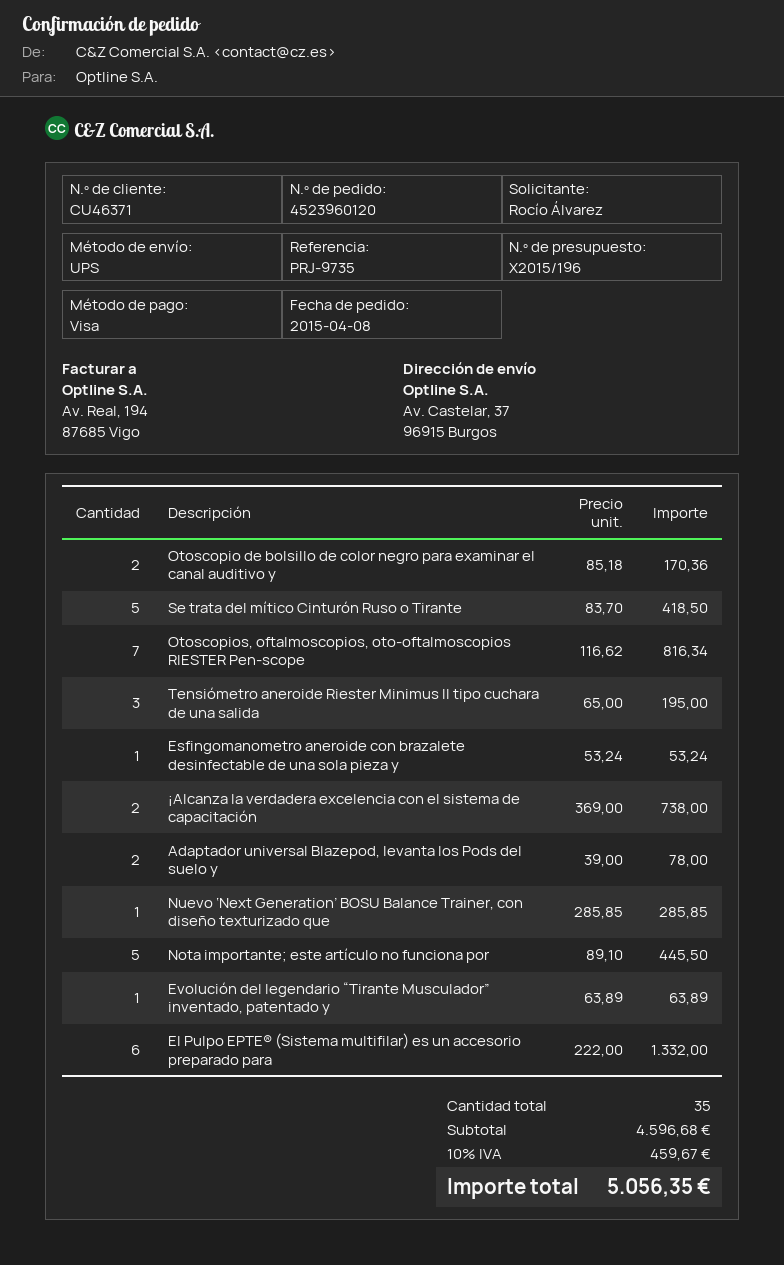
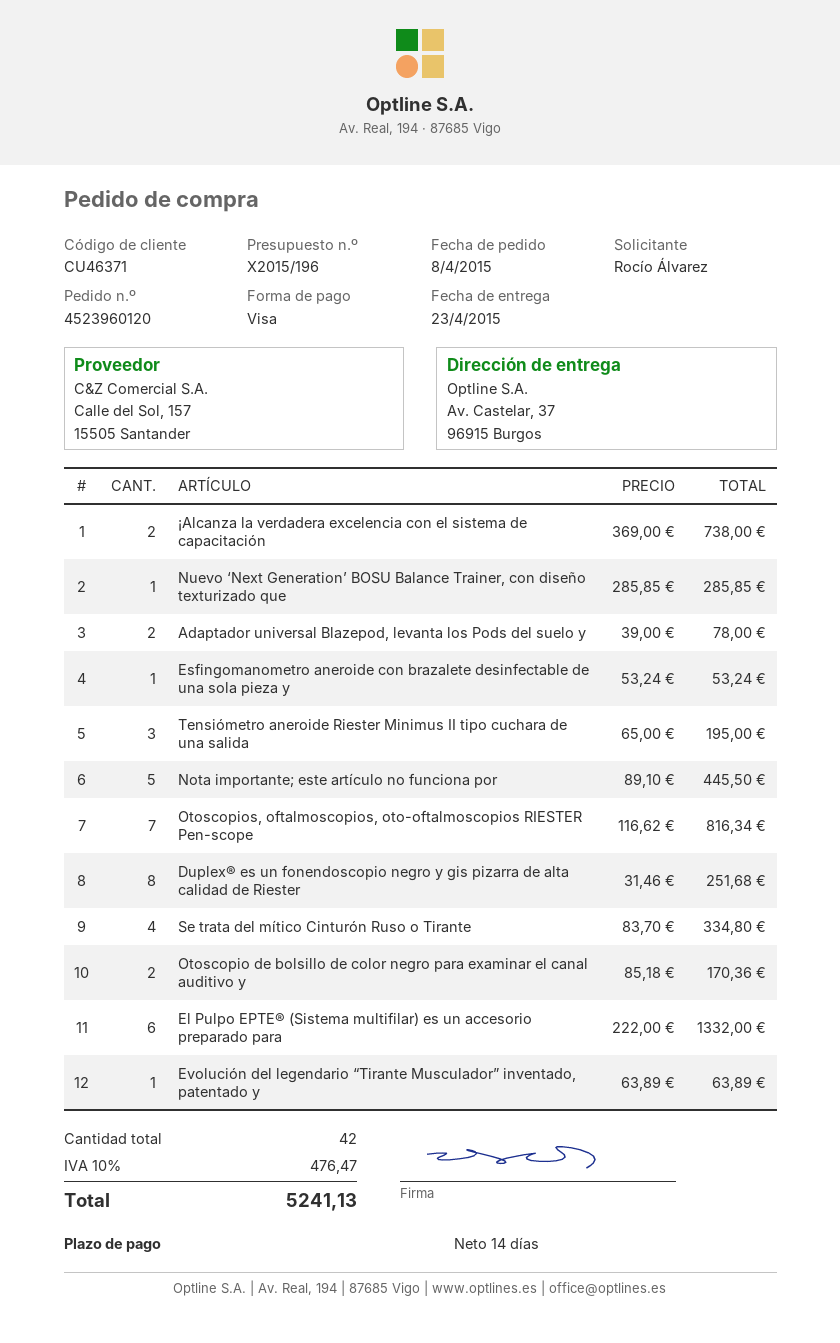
Se trata del mítico Cinturón Ruso o Tirante: 5 x 83.70 = 418.50 -> 4 x 83.70 = 334.80
Duplex® es un fonendoscopio negro y gis pizarra de alta calidad de Riester: none -> 8 x 31.46 = 251.68
total quantity: 35 -> 42
tax: 10% = 459.67 -> 10% = 476.47
total: 5056.35 -> 5241.13

